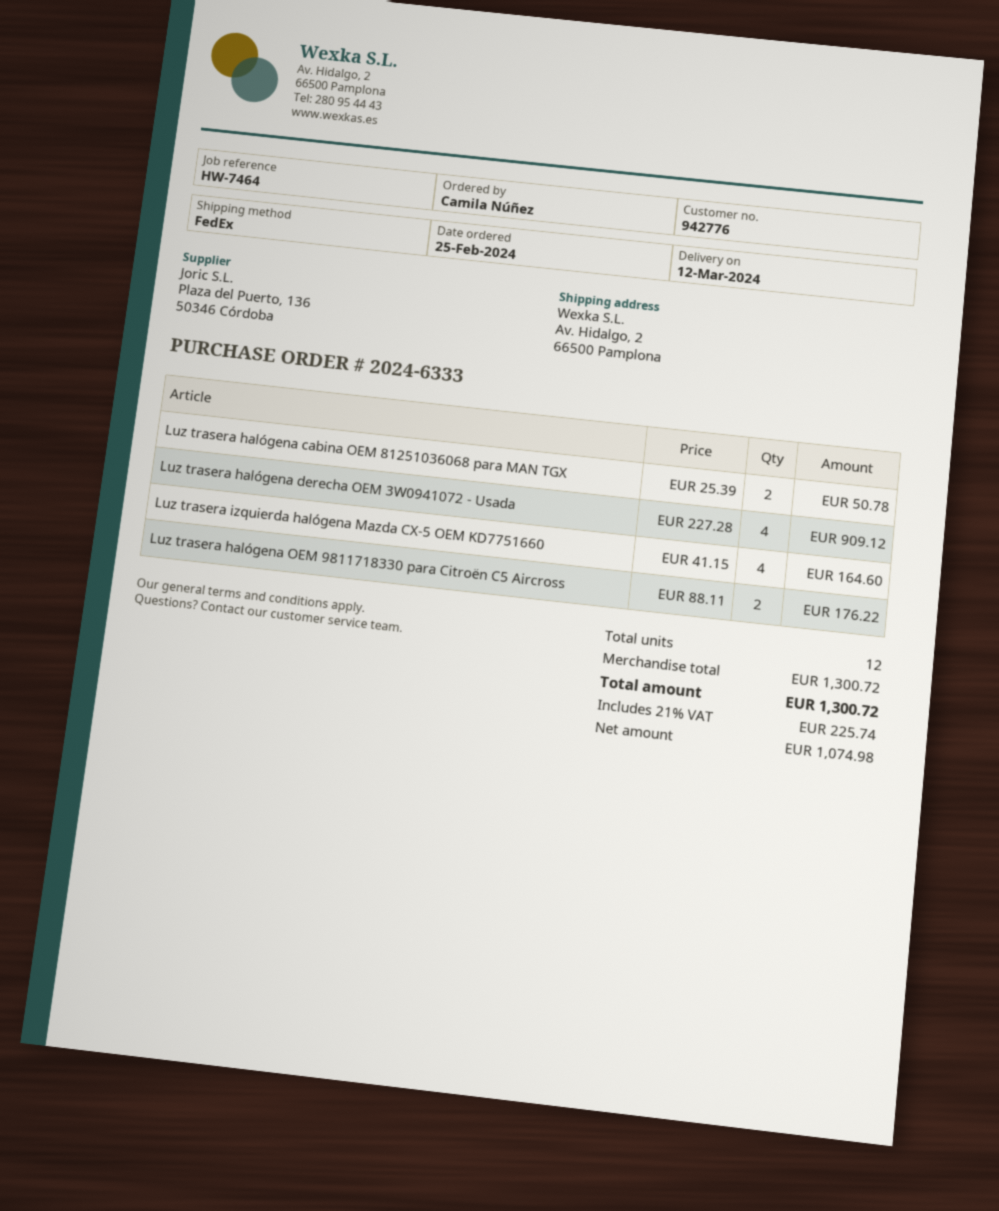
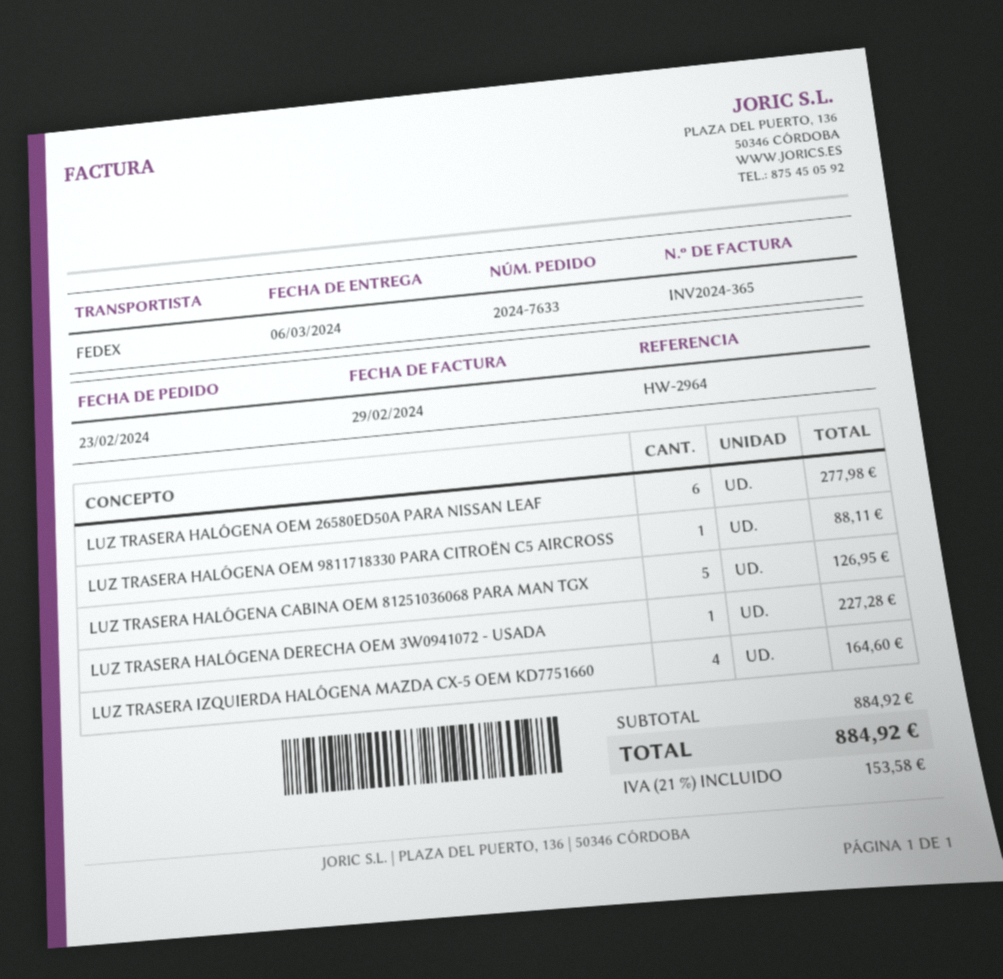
order number: 2024-6333 -> 2024-7633
order date: 2024-02-25 -> 2024-02-23
delivery date: 2024-03-12 -> 2024-03-06
reference: HW-7464 -> HW-2964
Luz trasera halógena cabina OEM 81251036068 para MAN TGX: 2 for 50.78 -> 5 for 126.95
Luz trasera halógena derecha OEM 3W0941072 - Usada: 4 for 909.12 -> 1 for 227.28
Luz trasera halógena OEM 9811718330 para Citroën C5 Aircross: 2 for 176.22 -> 1 for 88.11
LUZ TRASERA HALÓGENA OEM 26580ED50A PARA NISSAN LEAF: none -> 6 for 277.98
subtotal: 1300.72 -> 884.92
tax: 21% = 225.74 -> 21% = 153.58
total: 1300.72 -> 884.92

